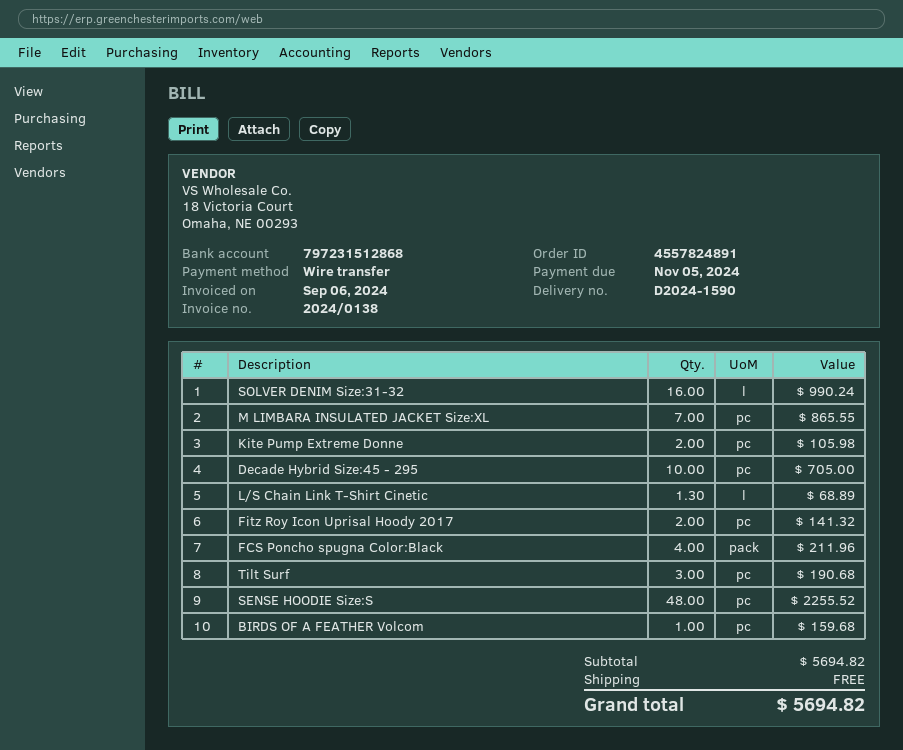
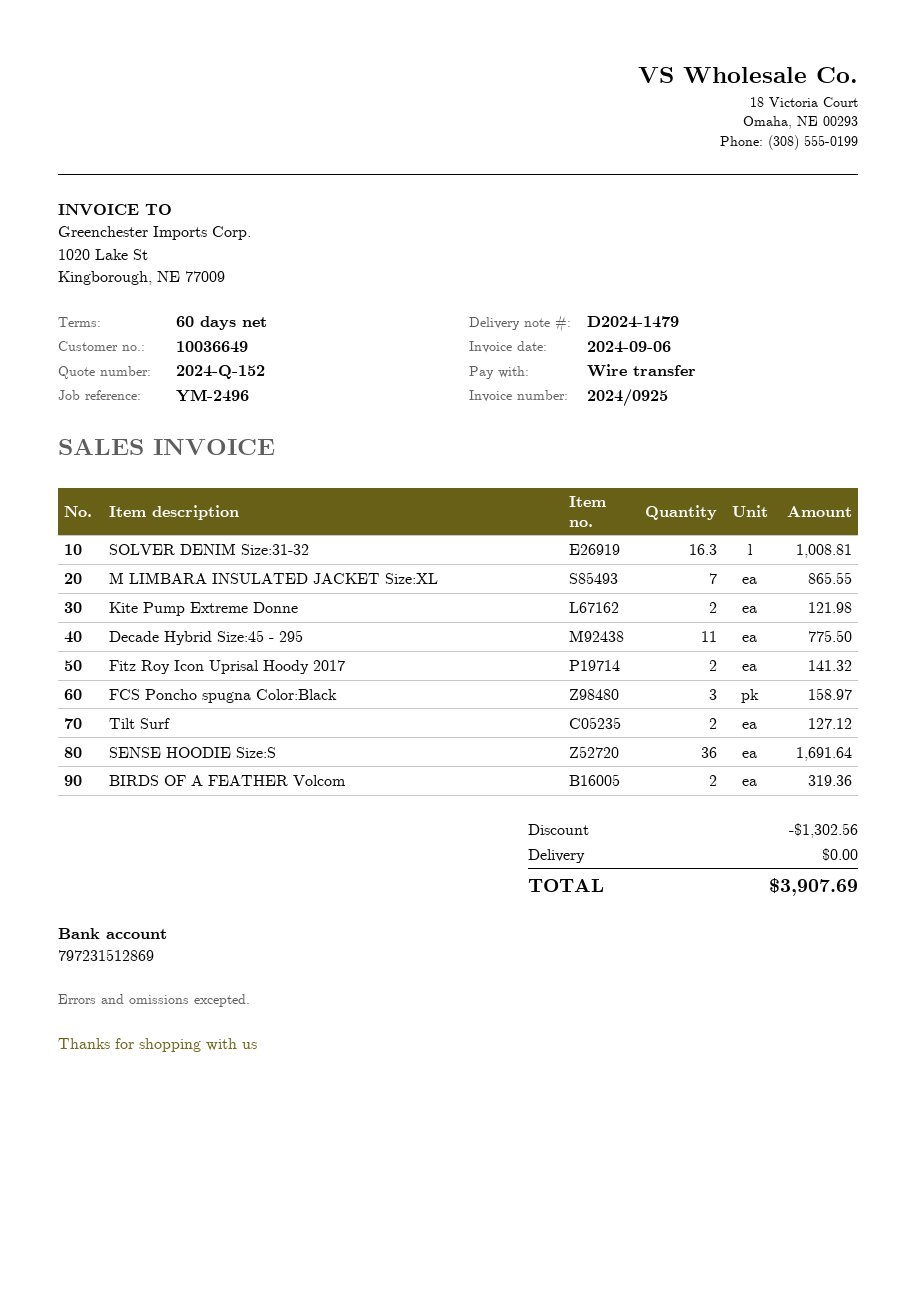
delivery note number: D2024-1590 -> D2024-1479
invoice number: 2024/0138 -> 2024/0925
bank account: 797231512868 -> 797231512869
SOLVER DENIM Size:31-32: 16 for 990.24 -> 16.3 for 1008.81
Kite Pump Extreme Donne: 2 for 105.98 -> 2 for 121.98
Decade Hybrid Size:45 - 295: 10 for 705.00 -> 11 for 775.50
L/S Chain Link T-Shirt Cinetic: 1.3 for 68.89 -> none
FCS Poncho spugna Color:Black: 4 for 211.96 -> 3 for 158.97
Tilt Surf: 3 for 190.68 -> 2 for 127.12
SENSE HOODIE Size:S: 48 for 2255.52 -> 36 for 1691.64
BIRDS OF A FEATHER Volcom: 1 for 159.68 -> 2 for 319.36
discount: none -> 1302.56
total: 5694.82 -> 3907.69

